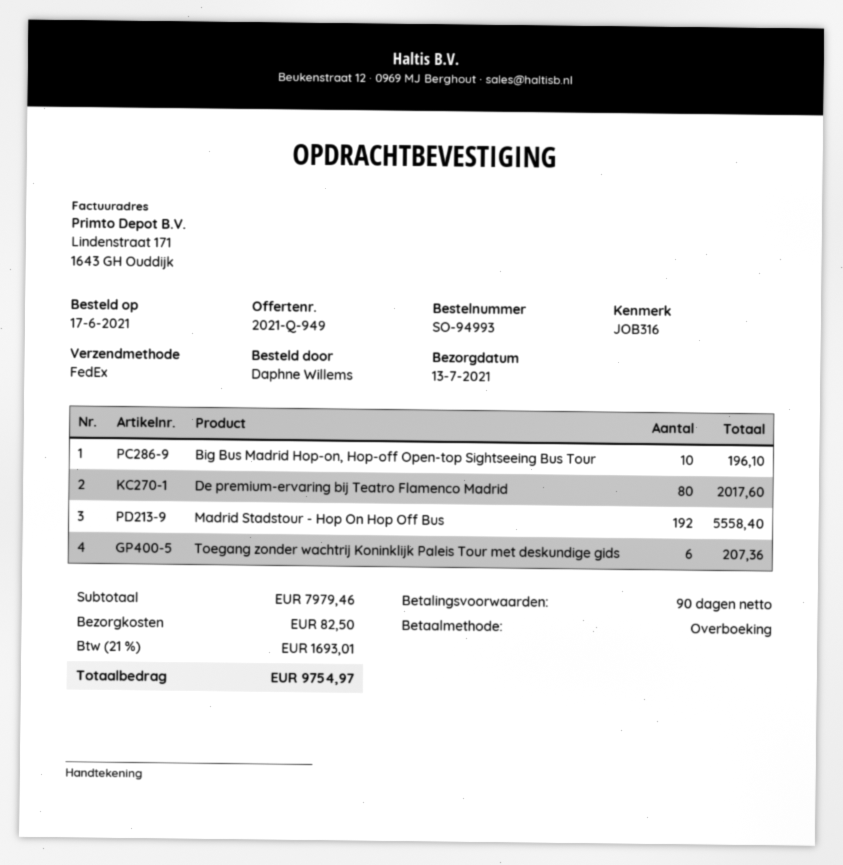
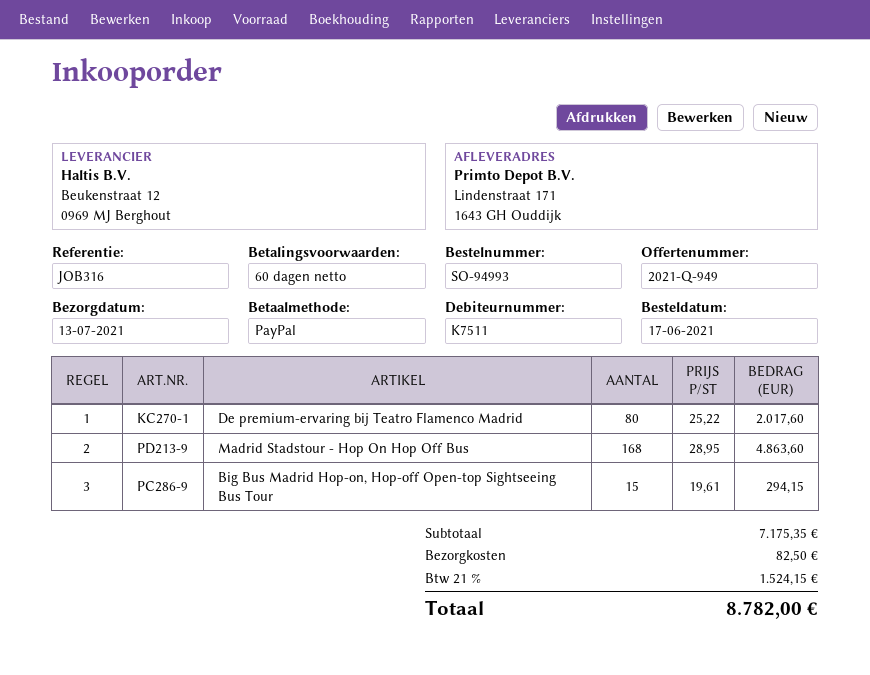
payment terms: 90 days -> 60 days
payment method: bank transfer -> PayPal
Big Bus Madrid Hop-on, Hop-off Open-top Sightseeing Bus Tour: 10 for 196.10 -> 15 for 294.15
Madrid Stadstour - Hop On Hop Off Bus: 192 for 5558.40 -> 168 for 4863.60
Toegang zonder wachtrij Koninklijk Paleis Tour met deskundige gids: 6 for 207.36 -> none
subtotal: 7979.46 -> 7175.35
tax: 21% = 1693.01 -> 21% = 1524.15
total: 9754.97 -> 8782.00

